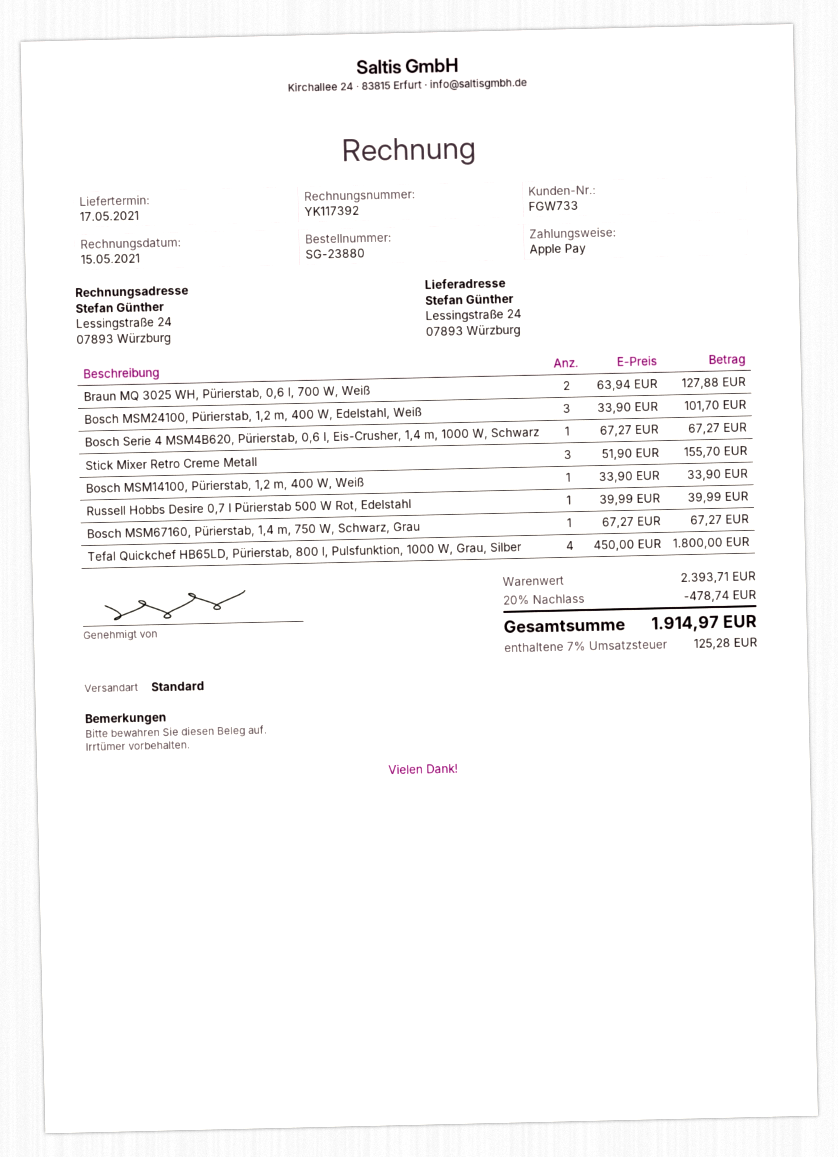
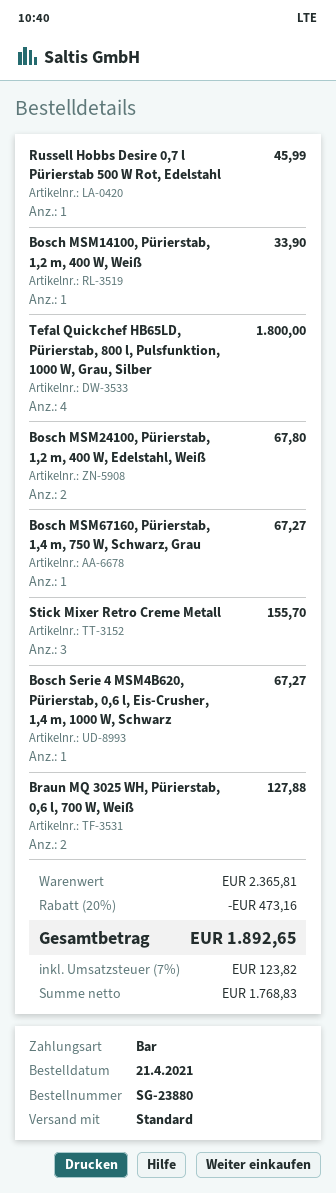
payment method: Apple Pay -> cash
Bosch MSM24100, Pürierstab, 1,2 m, 400 W, Edelstahl, Weiß: 3 for 101.70 -> 2 for 67.80
Russell Hobbs Desire 0,7 l Pürierstab 500 W Rot, Edelstahl: 1 for 39.99 -> 1 for 45.99
subtotal: 2393.71 -> 2365.81
discount: 20% = 478.74 -> 20% = 473.16
tax: 7% = 125.28 -> 7% = 123.82
total: 1914.97 -> 1892.65

